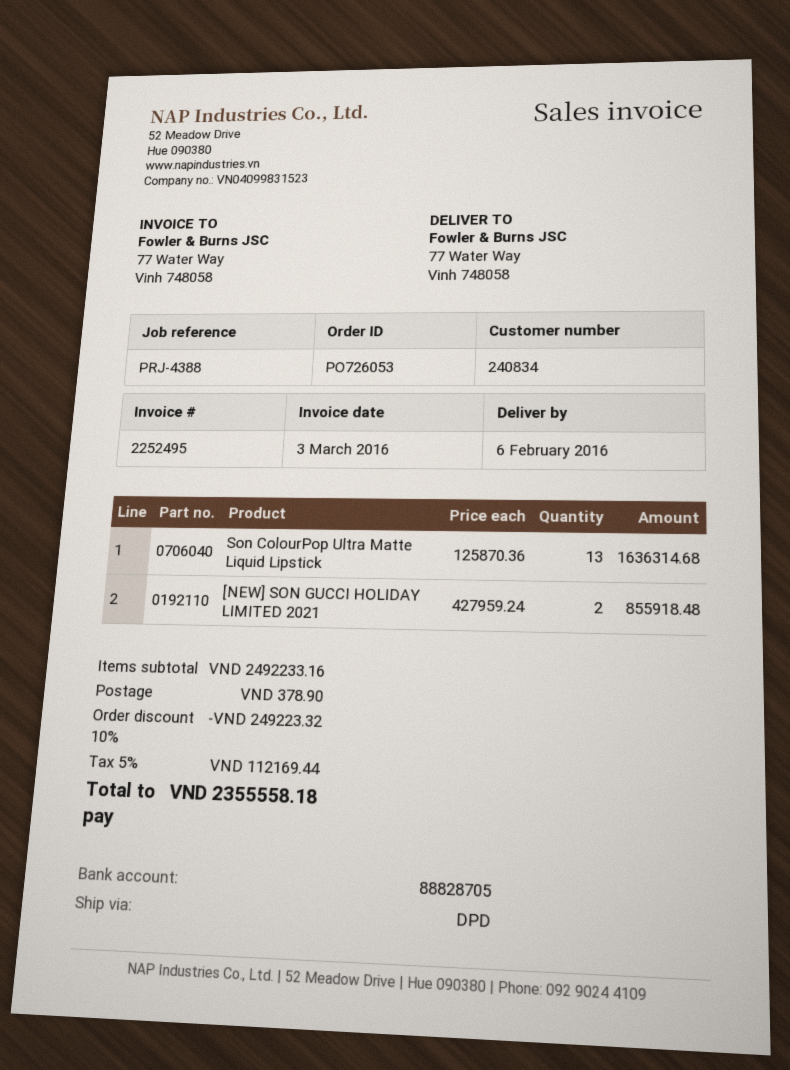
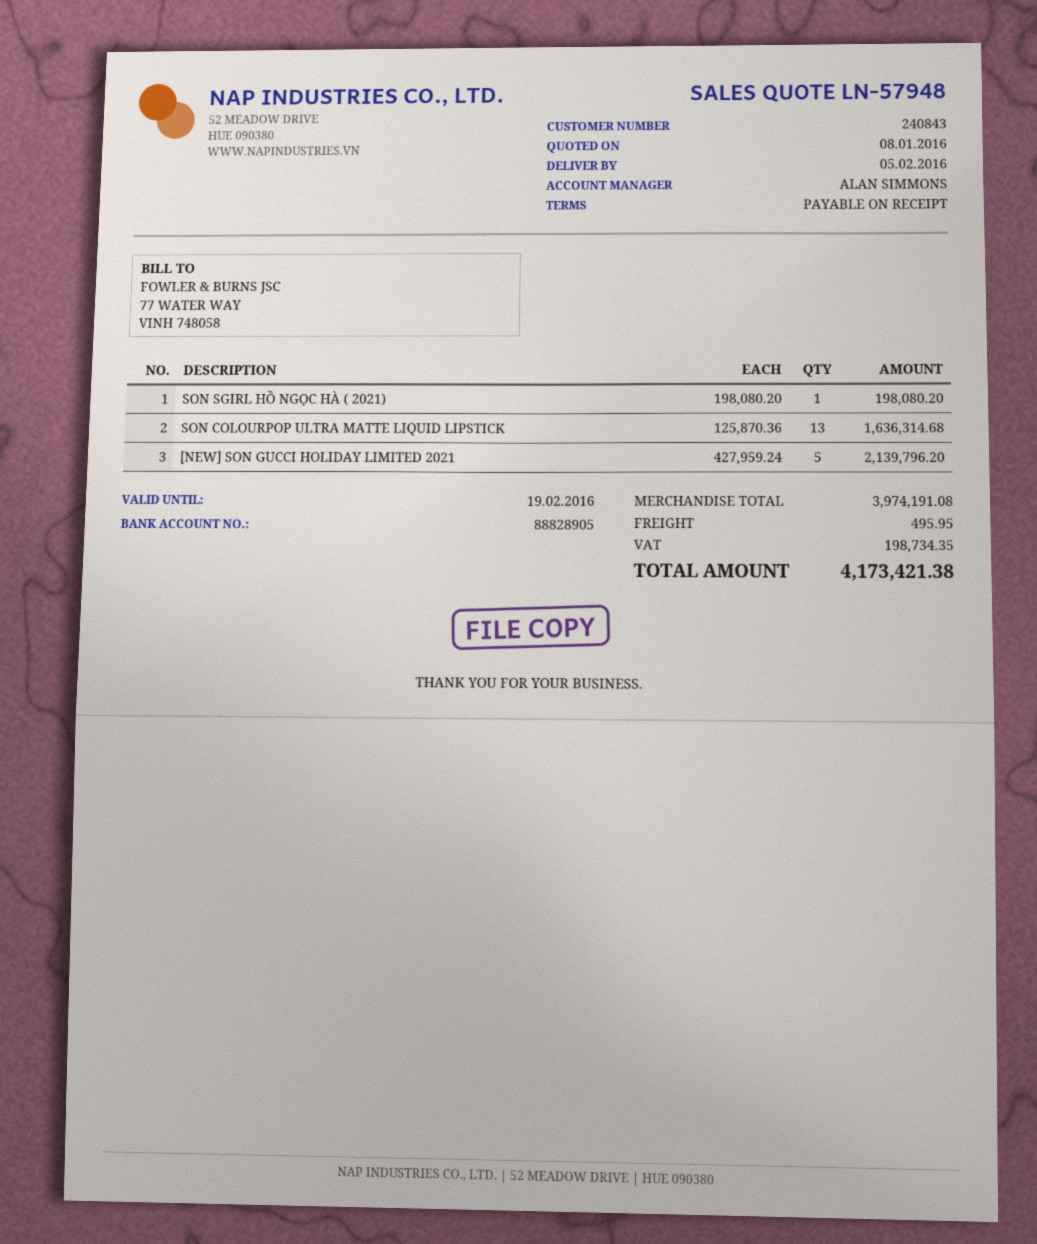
delivery date: 2016-02-06 -> 2016-02-05
customer number: 240834 -> 240843
bank account: 88828705 -> 88828905
[NEW] SON GUCCI HOLIDAY LIMITED 2021: 2 x 427959.24 = 855918.48 -> 5 x 427959.24 = 2139796.20
SON SGIRL HỒ NGỌC HÀ ( 2021): none -> 1 x 198080.20 = 198080.20
subtotal: 2492233.16 -> 3974191.08
discount: 10% = 249223.32 -> none
shipping: 378.90 -> 495.95
tax: 112169.44 -> 198734.35
total: 2355558.18 -> 4173421.38

